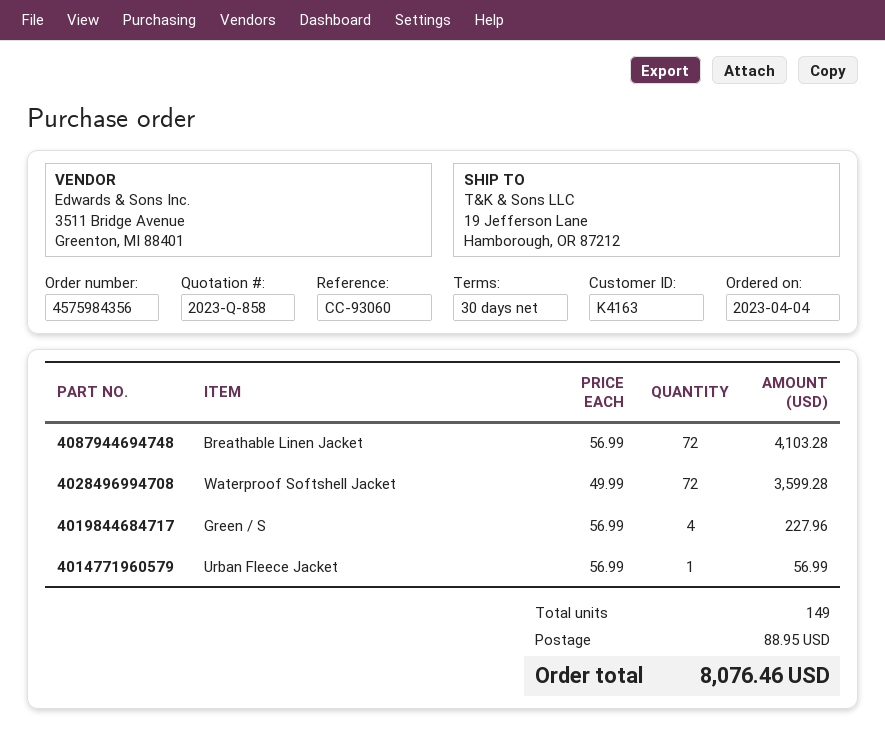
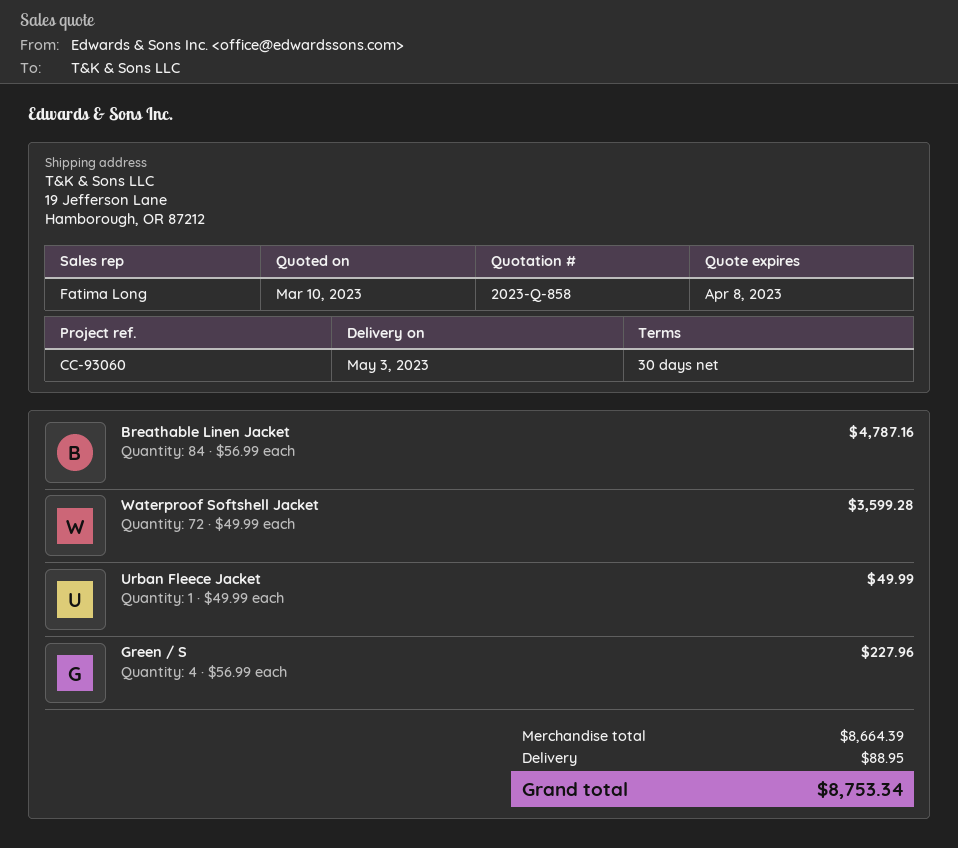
Breathable Linen Jacket: 72 x 56.99 = 4103.28 -> 84 x 56.99 = 4787.16
Urban Fleece Jacket: 1 x 56.99 = 56.99 -> 1 x 49.99 = 49.99
total: 8076.46 -> 8753.34

